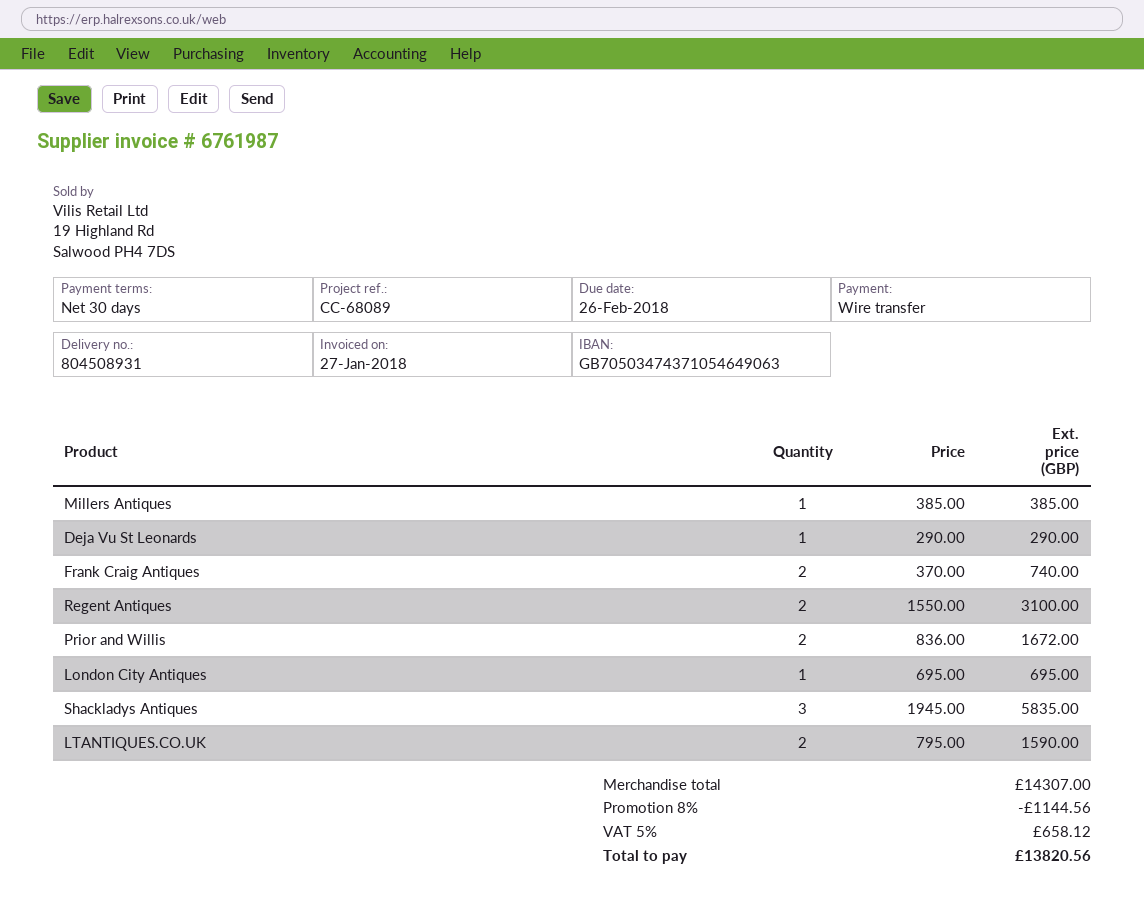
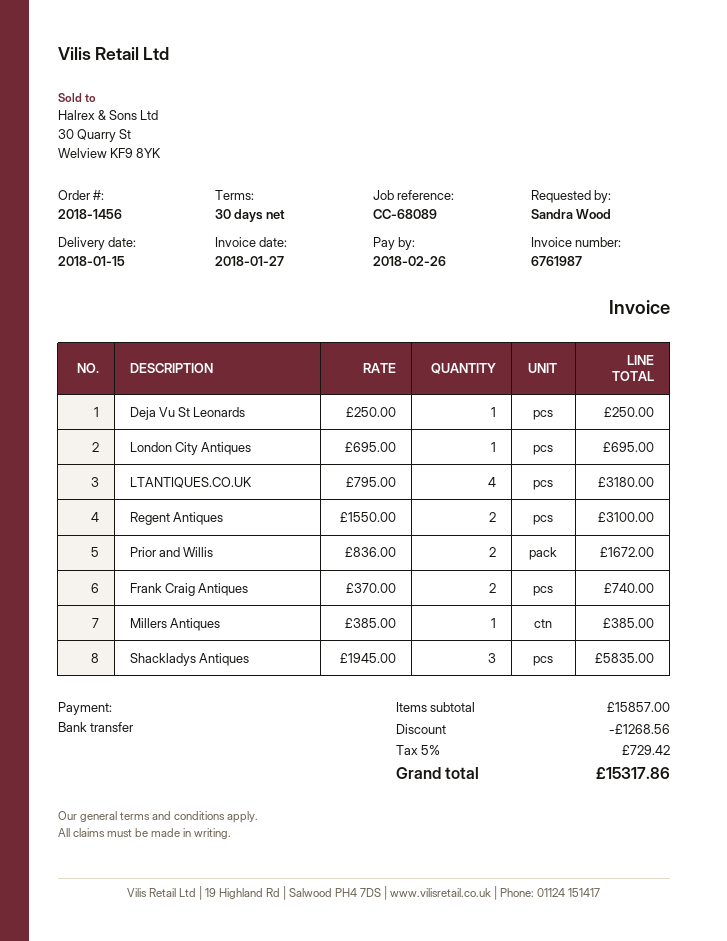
Deja Vu St Leonards: 1 x 290.00 = 290.00 -> 1 x 250.00 = 250.00
LTANTIQUES.CO.UK: 2 x 795.00 = 1590.00 -> 4 x 795.00 = 3180.00
subtotal: 14307.00 -> 15857.00
discount: 1144.56 -> 1268.56
tax: 5% = 658.12 -> 5% = 729.42
total: 13820.56 -> 15317.86

